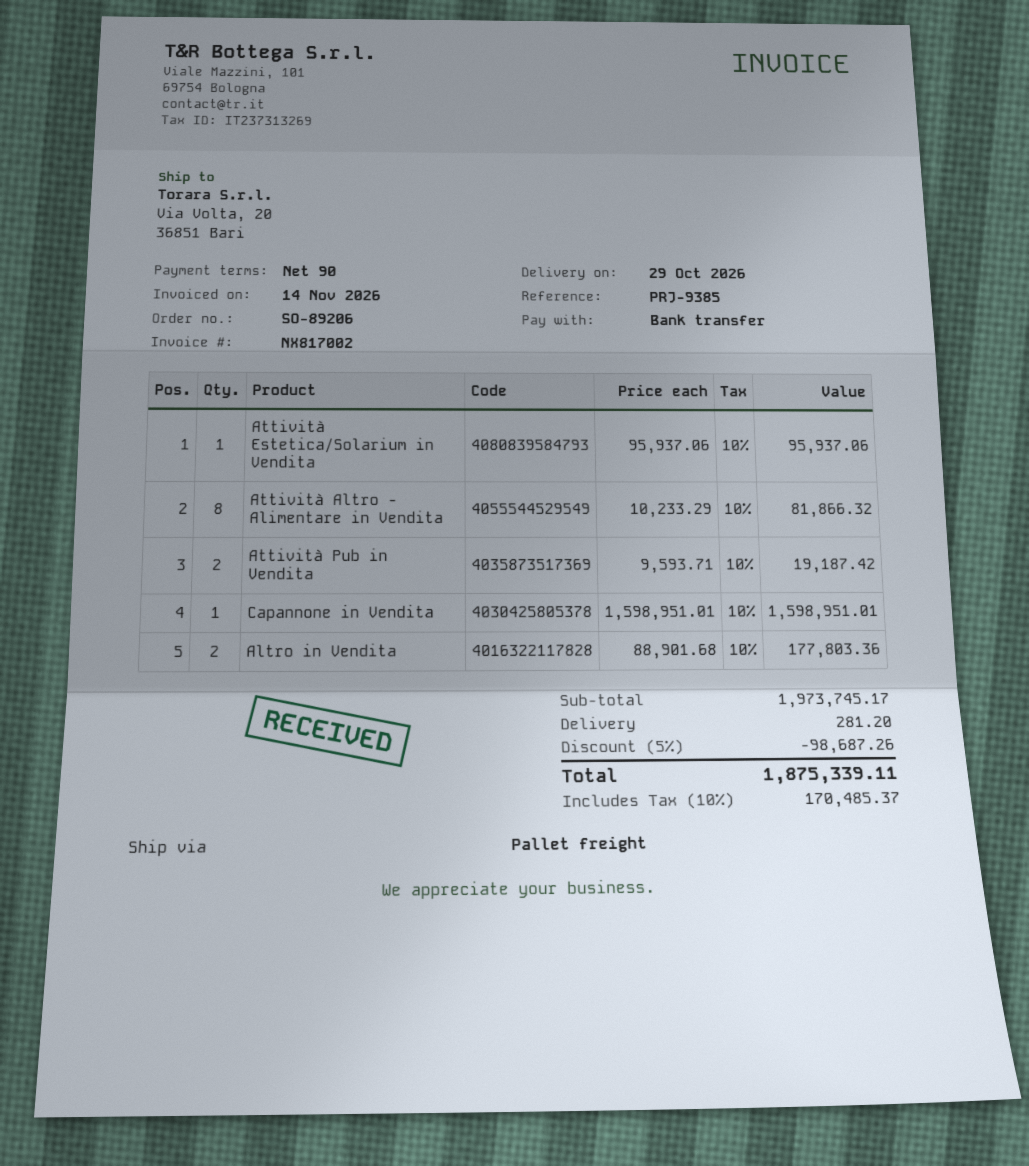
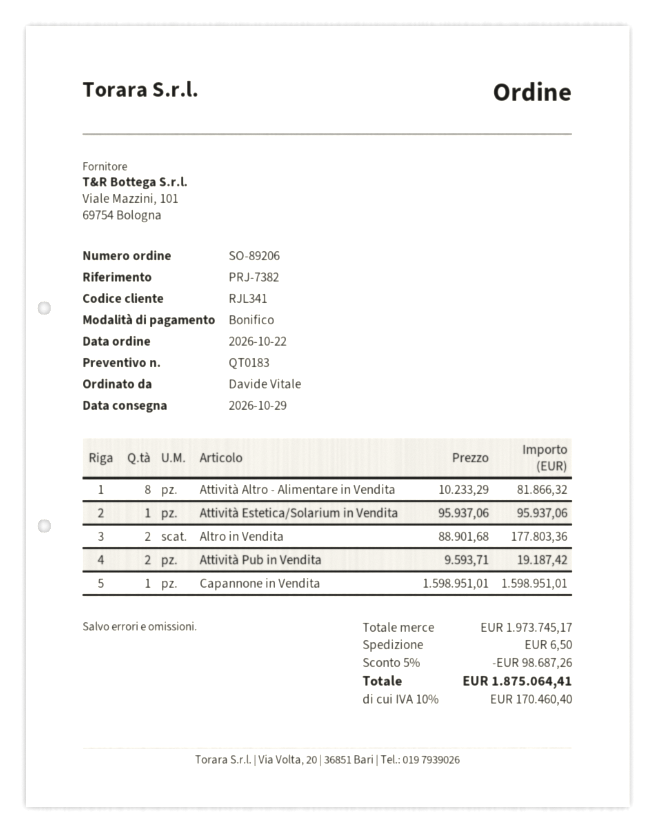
reference: PRJ-9385 -> PRJ-7382
shipping: 281.20 -> 6.50
tax: 10% = 170485.37 -> 10% = 170460.40
total: 1875339.11 -> 1875064.41

